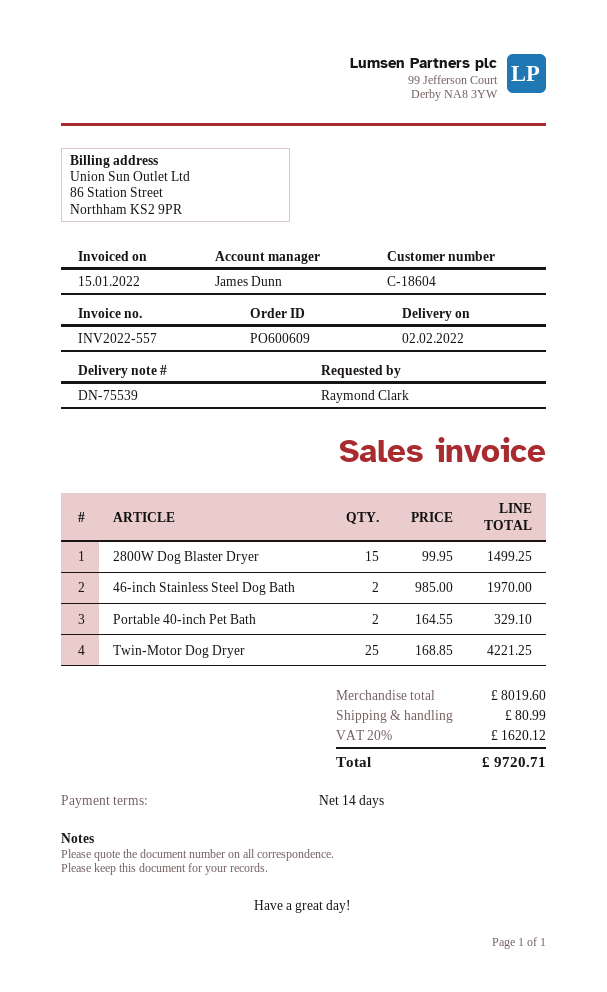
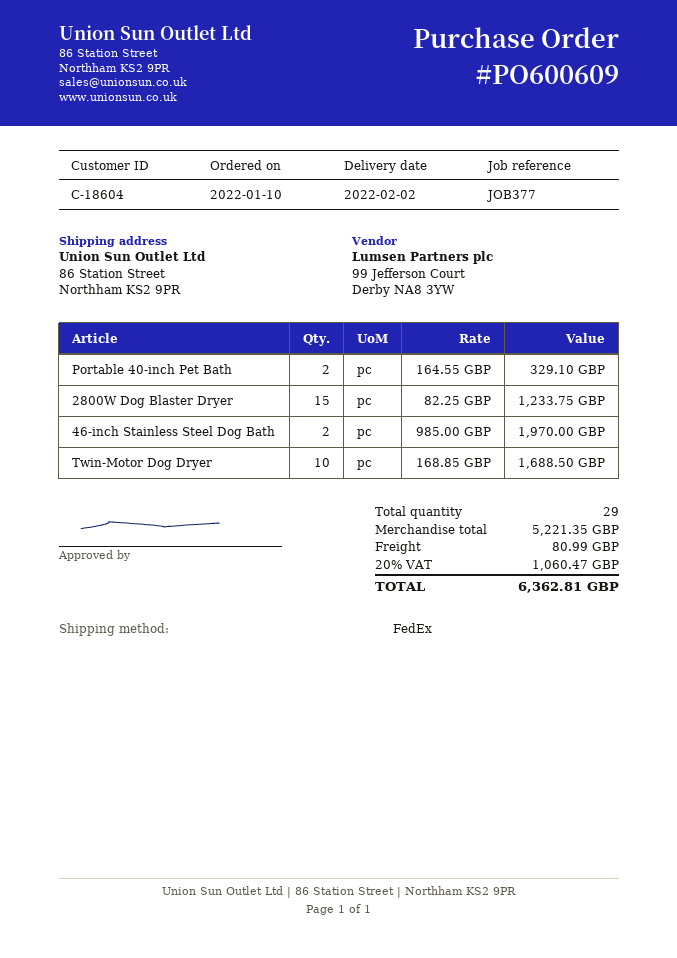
2800W Dog Blaster Dryer: 15 x 99.95 = 1499.25 -> 15 x 82.25 = 1233.75
Twin-Motor Dog Dryer: 25 x 168.85 = 4221.25 -> 10 x 168.85 = 1688.50
subtotal: 8019.60 -> 5221.35
tax: 20% = 1620.12 -> 20% = 1060.47
total: 9720.71 -> 6362.81

